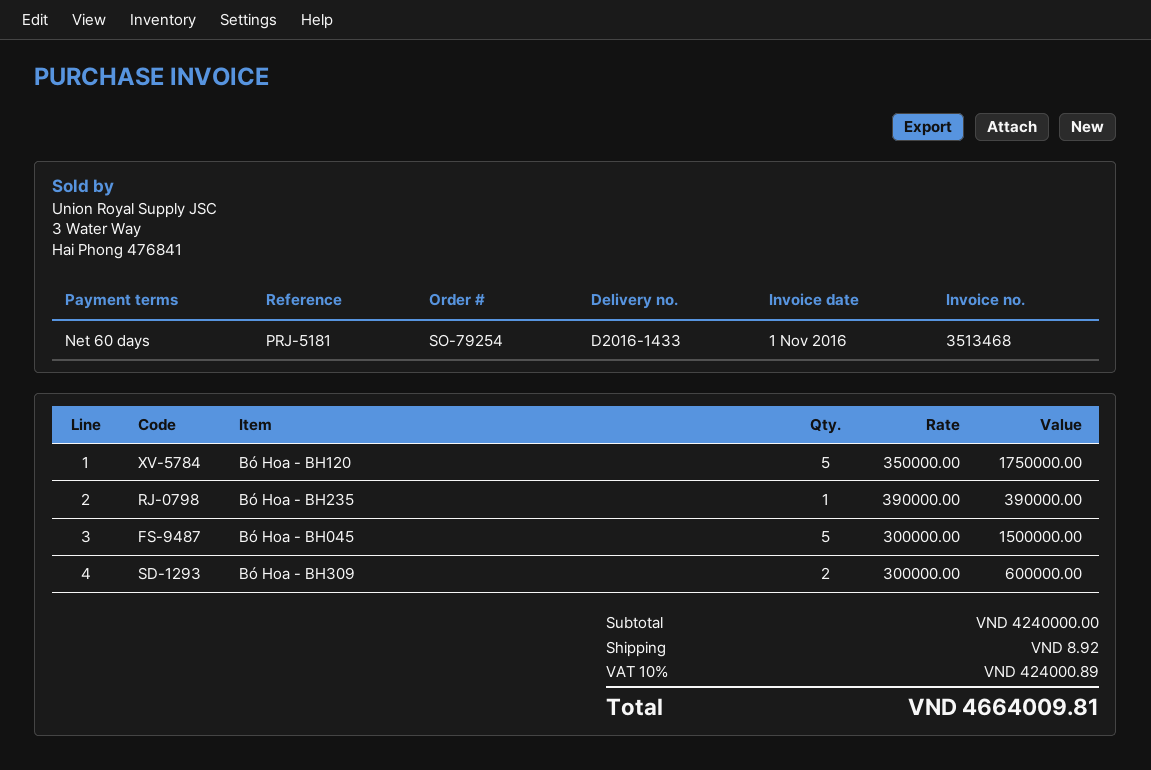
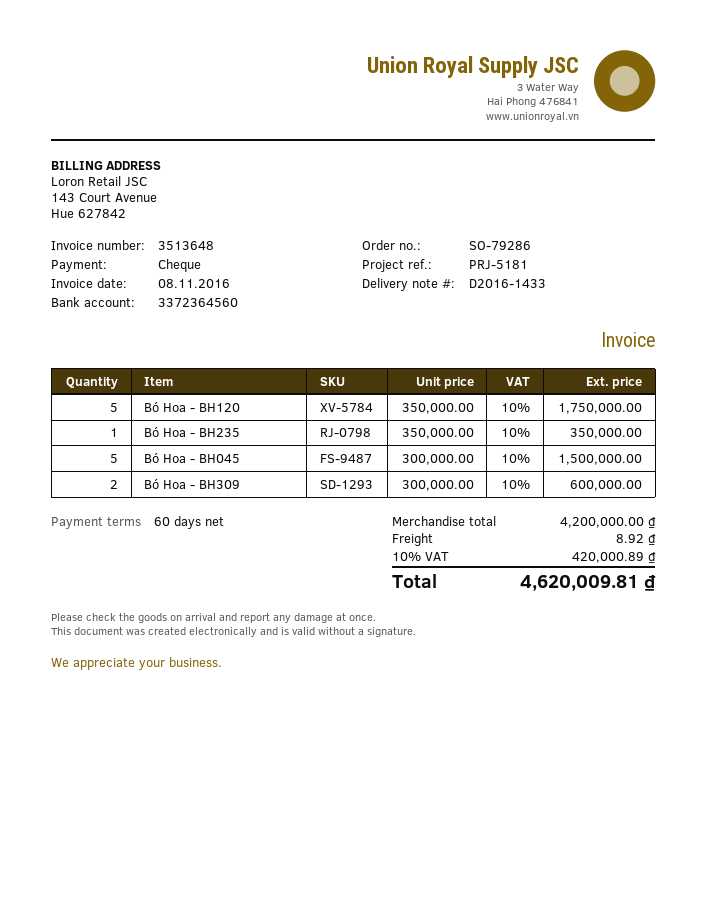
order number: SO-79254 -> SO-79286
invoice number: 3513468 -> 3513648
invoice date: 2016-11-01 -> 2016-11-08
Bó Hoa - BH235: 1 x 390000.00 = 390000.00 -> 1 x 350000.00 = 350000.00
subtotal: 4240000.00 -> 4200000.00
tax: 10% = 424000.89 -> 10% = 420000.89
total: 4664009.81 -> 4620009.81

